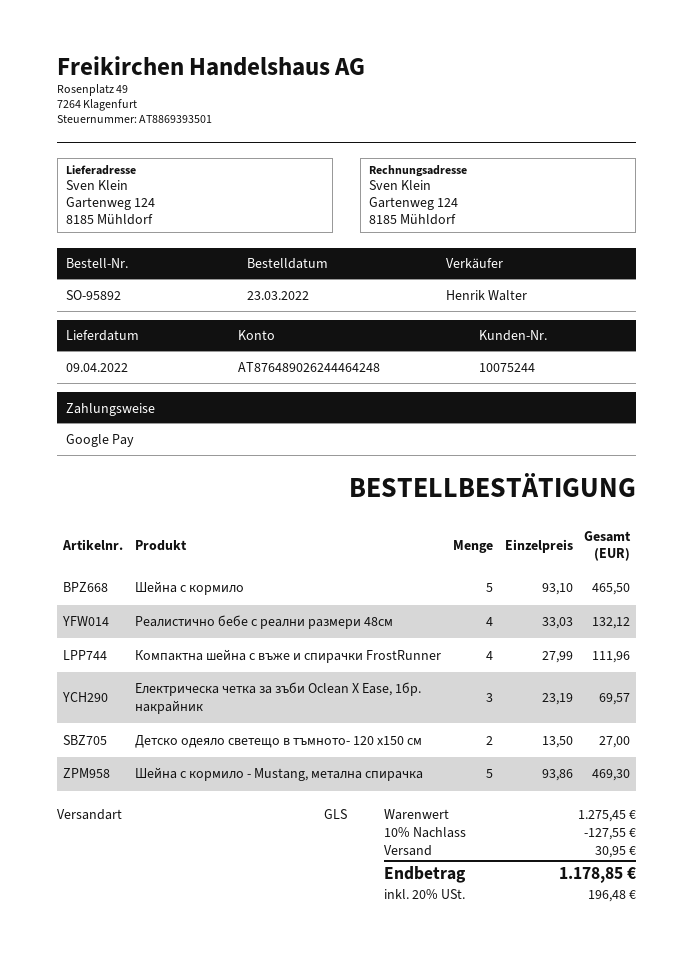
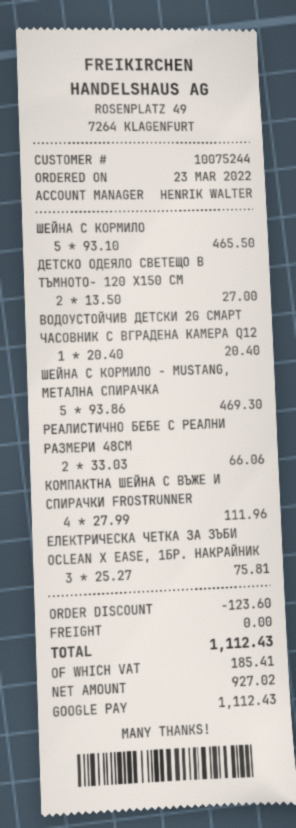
Реалистично бебе с реални размери 48см: 4 x 33.03 = 132.12 -> 2 x 33.03 = 66.06
Електрическа четка за зъби Oclean X Ease, 1бp. накрайник: 3 x 23.19 = 69.57 -> 3 x 25.27 = 75.81
ВОДОУСТОЙЧИВ ДЕТСКИ 2G СМАРТ ЧАСОВНИК С ВГРАДЕНА КАМЕРА Q12: none -> 1 x 20.40 = 20.40
discount: 127.55 -> 123.60
shipping: 30.95 -> 0.00
tax: 196.48 -> 185.41
total: 1178.85 -> 1112.43

